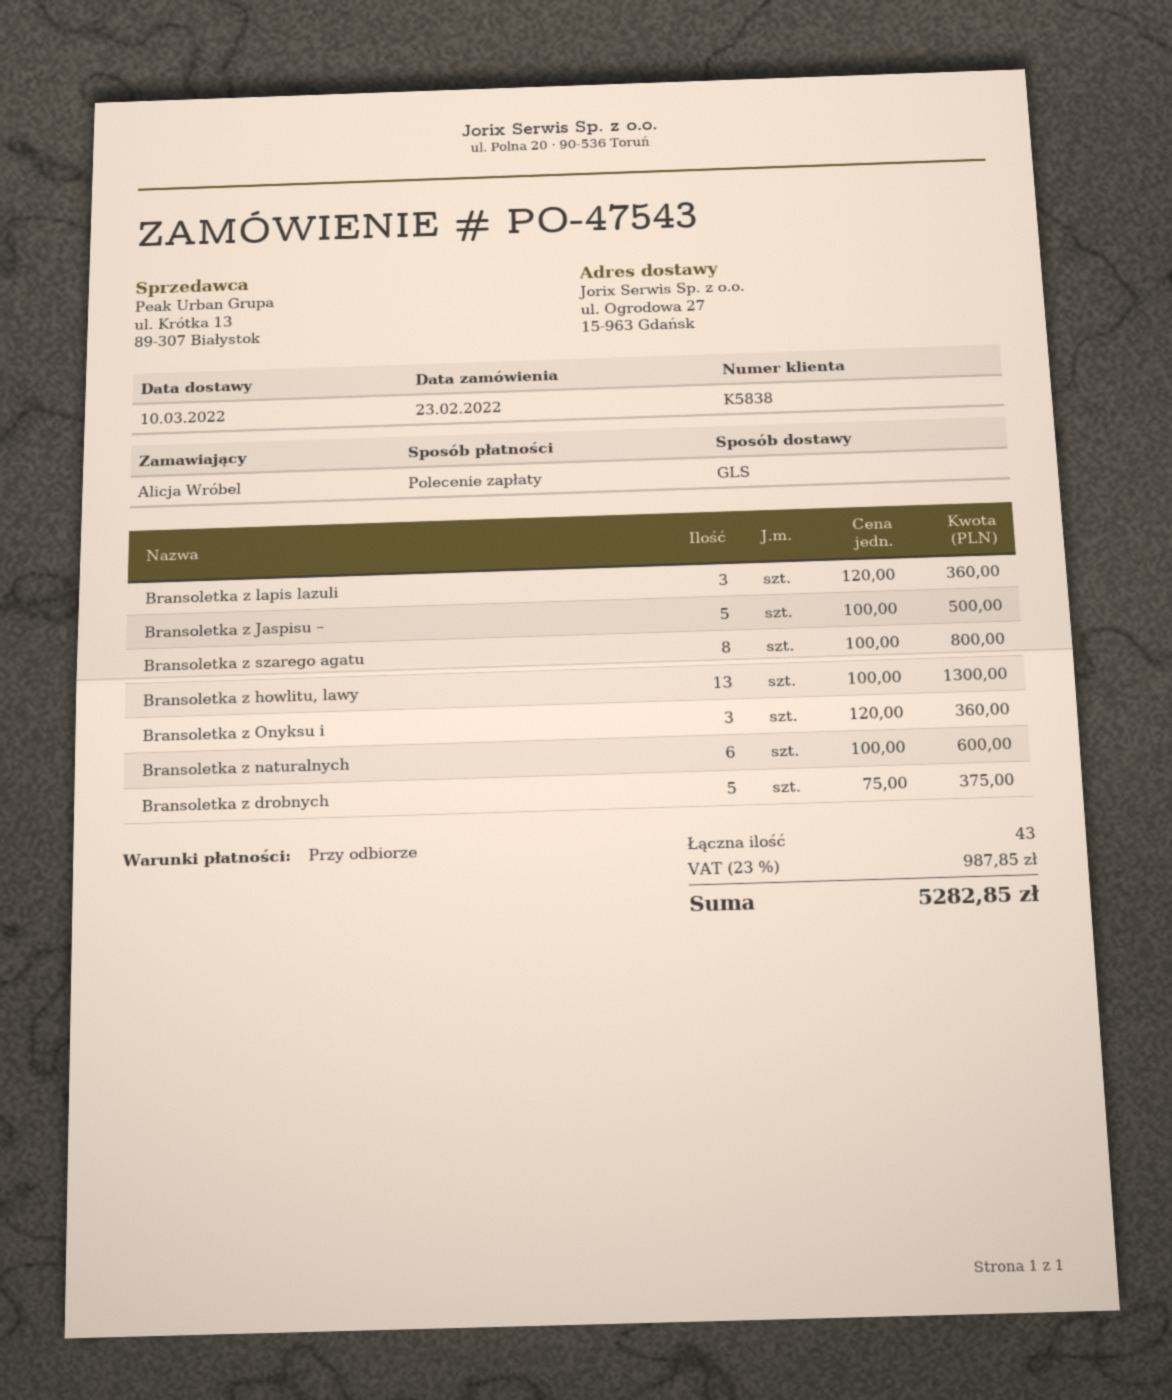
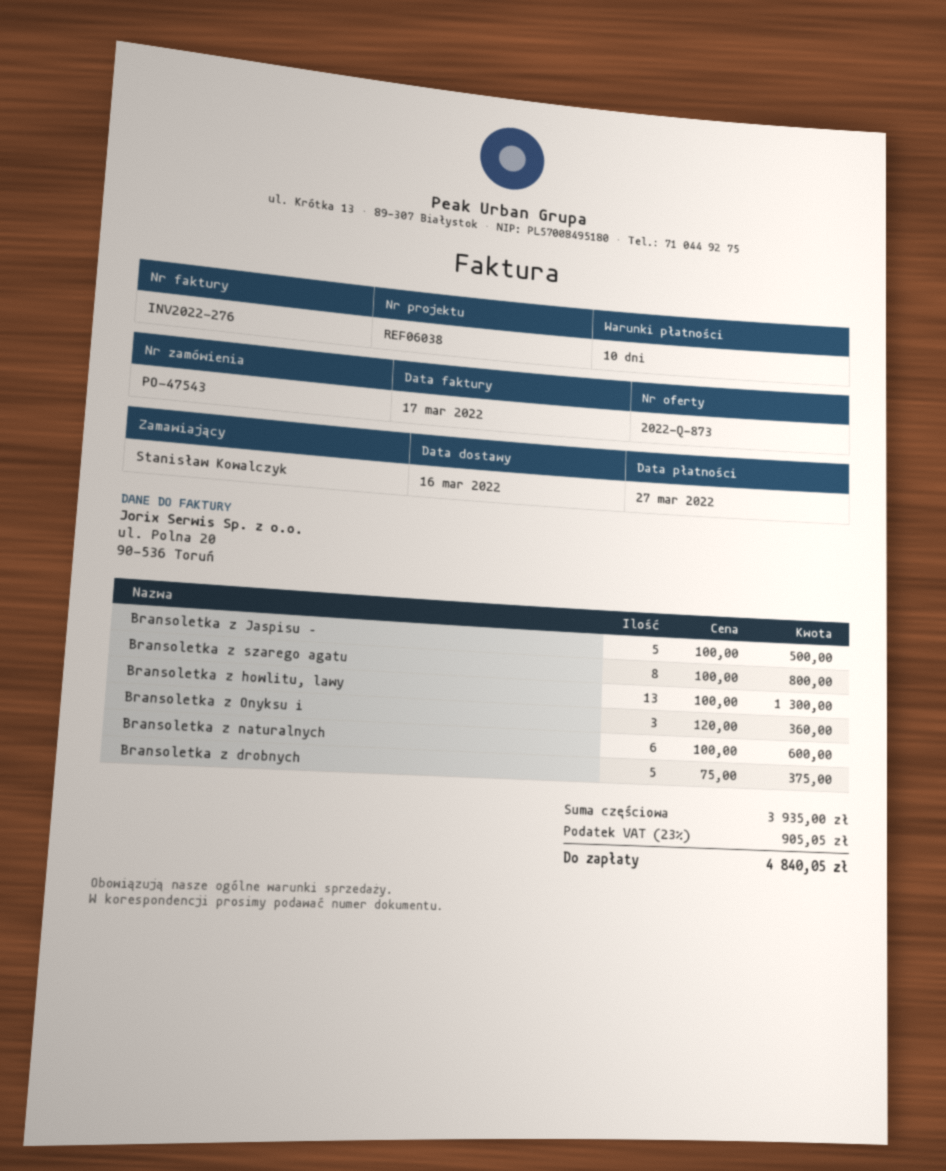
delivery date: 2022-03-10 -> 2022-03-16
payment terms: on receipt -> 10 days
ordered by: Alicja Wróbel -> Stanisław Kowalczyk
Bransoletka z lapis lazuli: 3 x 120.00 = 360.00 -> none
tax: 23% = 987.85 -> 23% = 905.05
total: 5282.85 -> 4840.05

